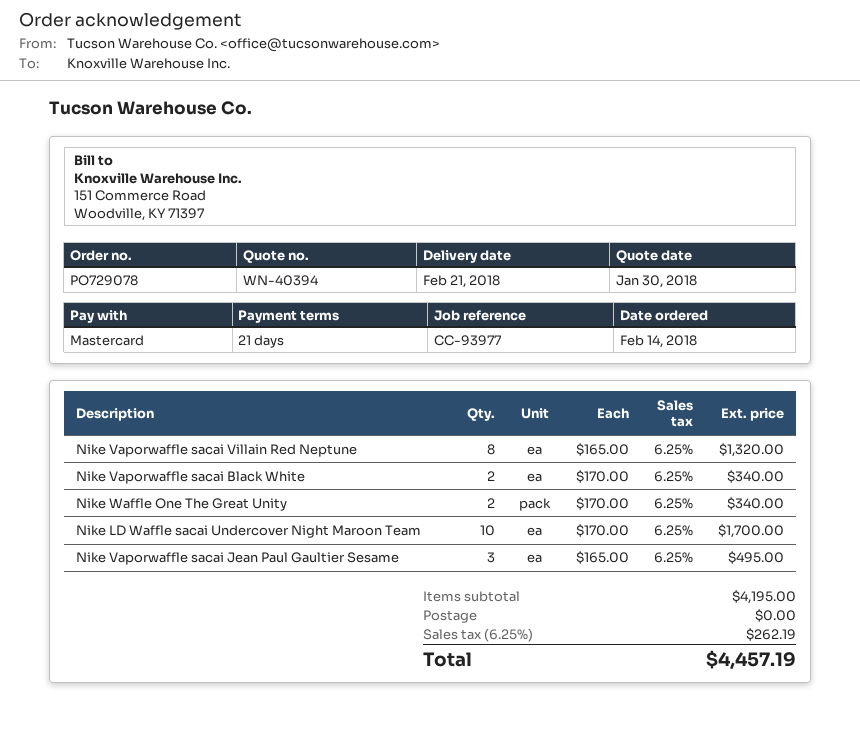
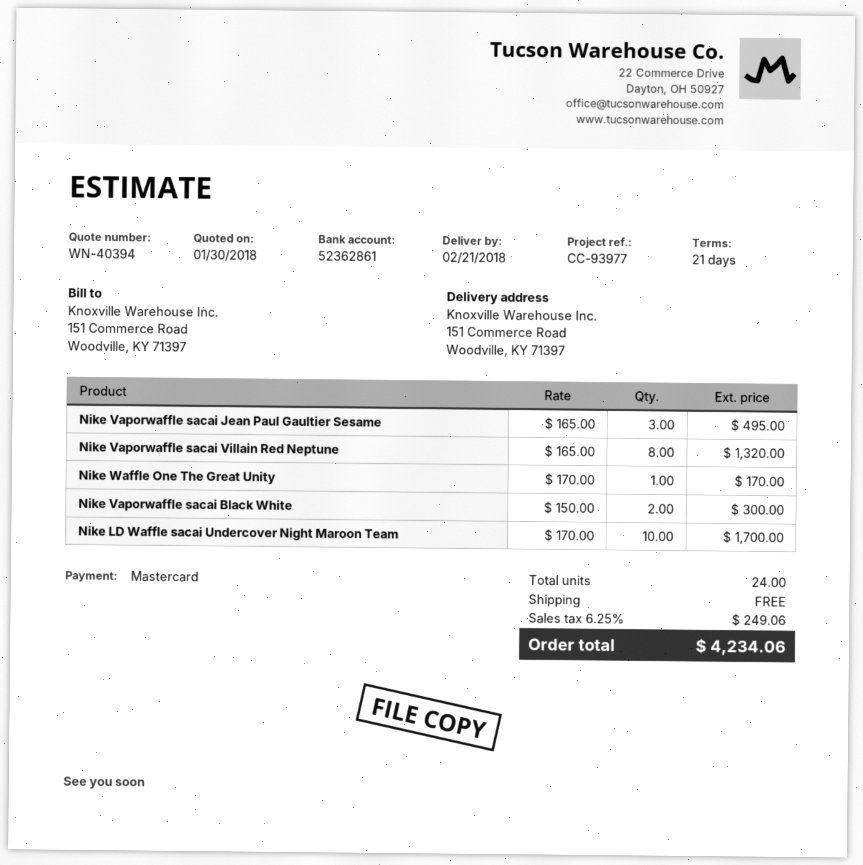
Nike Vaporwaffle sacai Black White: 2 x 170.00 = 340.00 -> 2 x 150.00 = 300.00
Nike Waffle One The Great Unity: 2 x 170.00 = 340.00 -> 1 x 170.00 = 170.00
tax: 6.25% = 262.19 -> 6.25% = 249.06
total: 4457.19 -> 4234.06

